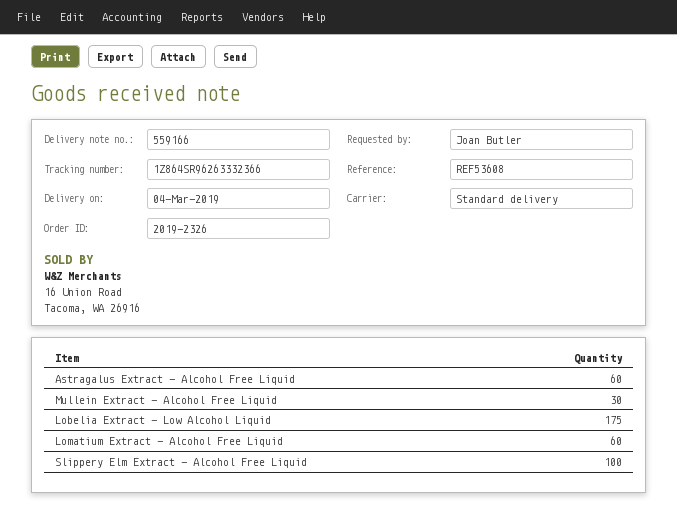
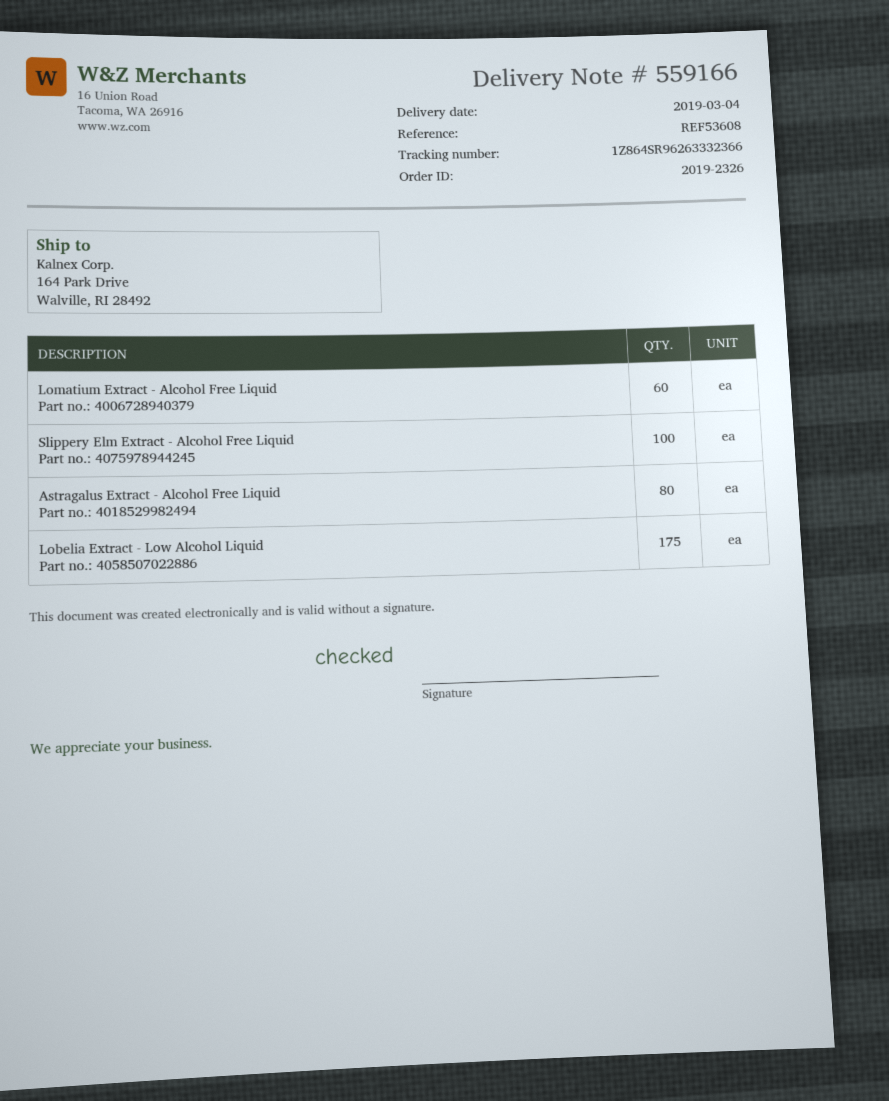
Astragalus Extract - Alcohol Free Liquid: 60 -> 80
Mullein Extract - Alcohol Free Liquid: 30 -> none

